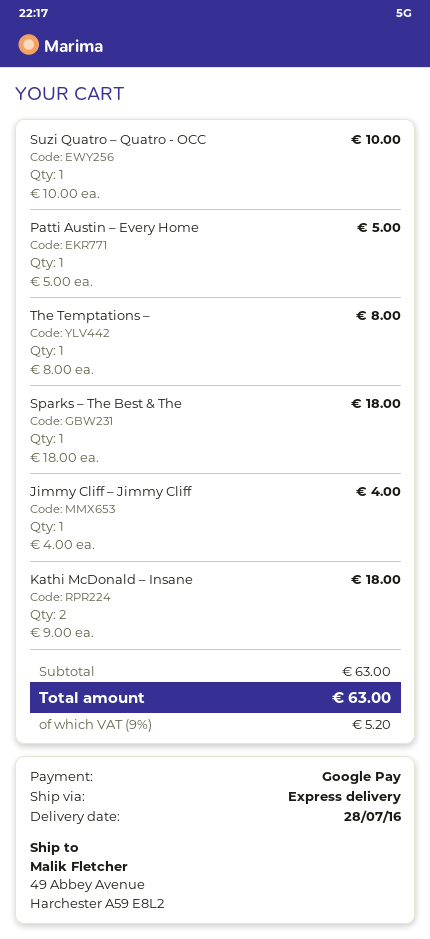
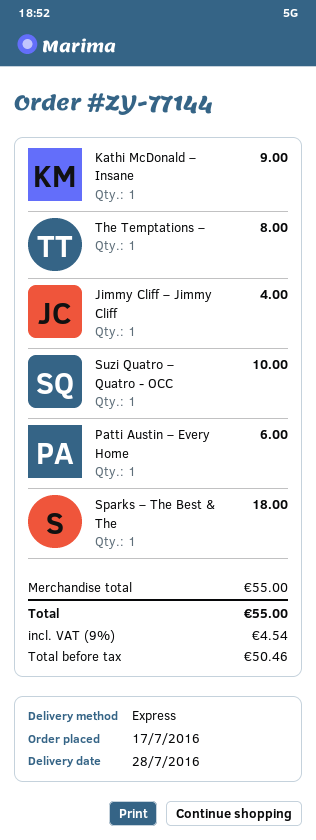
Patti Austin – Every Home: 1 for 5.00 -> 1 for 6.00
Kathi McDonald – Insane: 2 for 18.00 -> 1 for 9.00
subtotal: 63.00 -> 55.00
tax: 9% = 5.20 -> 9% = 4.54
total: 63.00 -> 55.00

